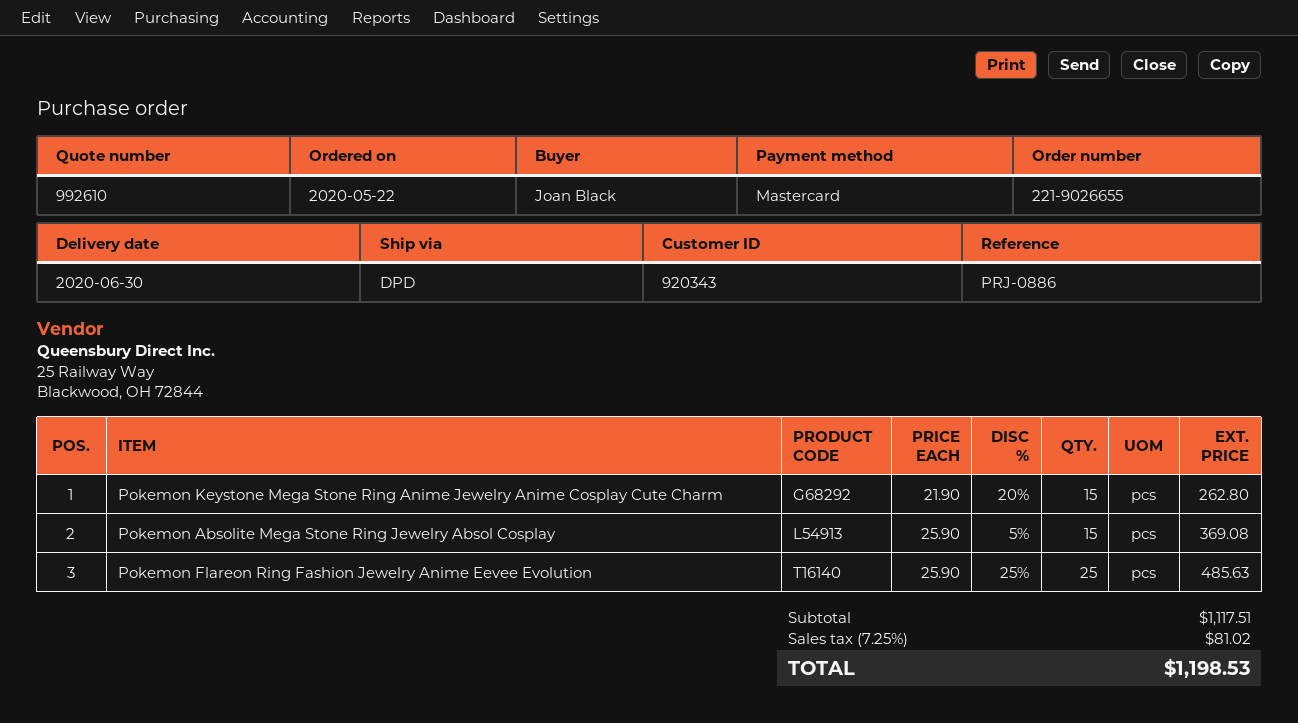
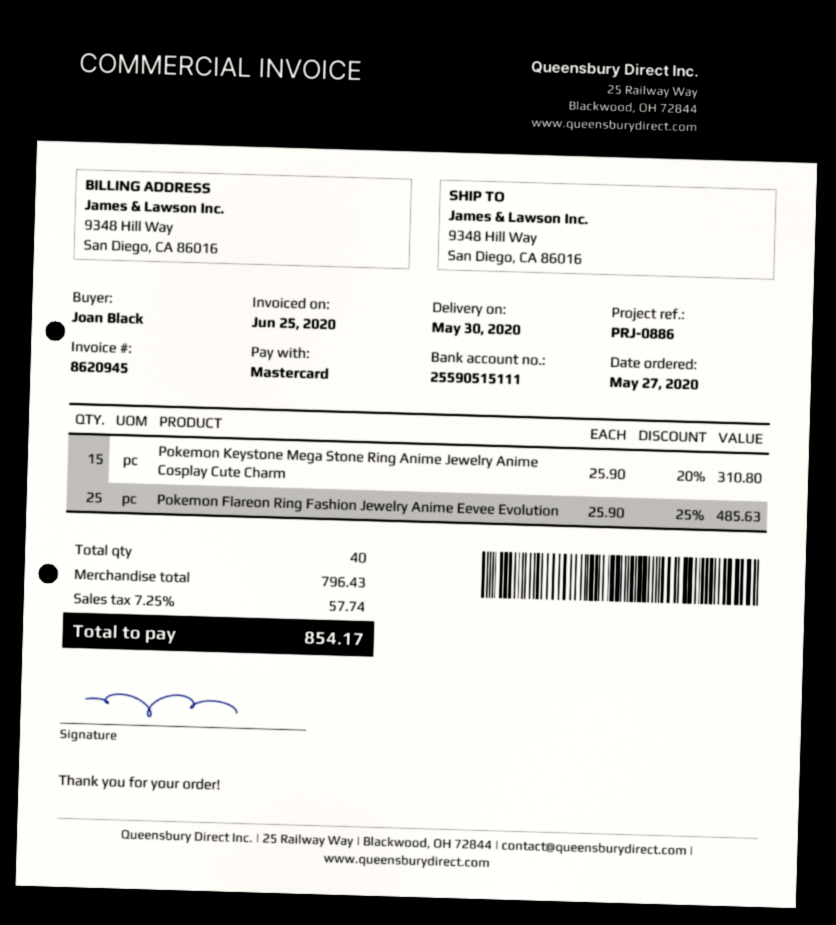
order date: 2020-05-22 -> 2020-05-27
delivery date: 2020-06-30 -> 2020-05-30
Pokemon Keystone Mega Stone Ring Anime Jewelry Anime Cosplay Cute Charm: 15 x 21.90 - 20% = 262.80 -> 15 x 25.90 - 20% = 310.80
Pokemon Absolite Mega Stone Ring Jewelry Absol Cosplay: 15 x 25.90 - 5% = 369.08 -> none
subtotal: 1117.51 -> 796.43
tax: 7.25% = 81.02 -> 7.25% = 57.74
total: 1198.53 -> 854.17

